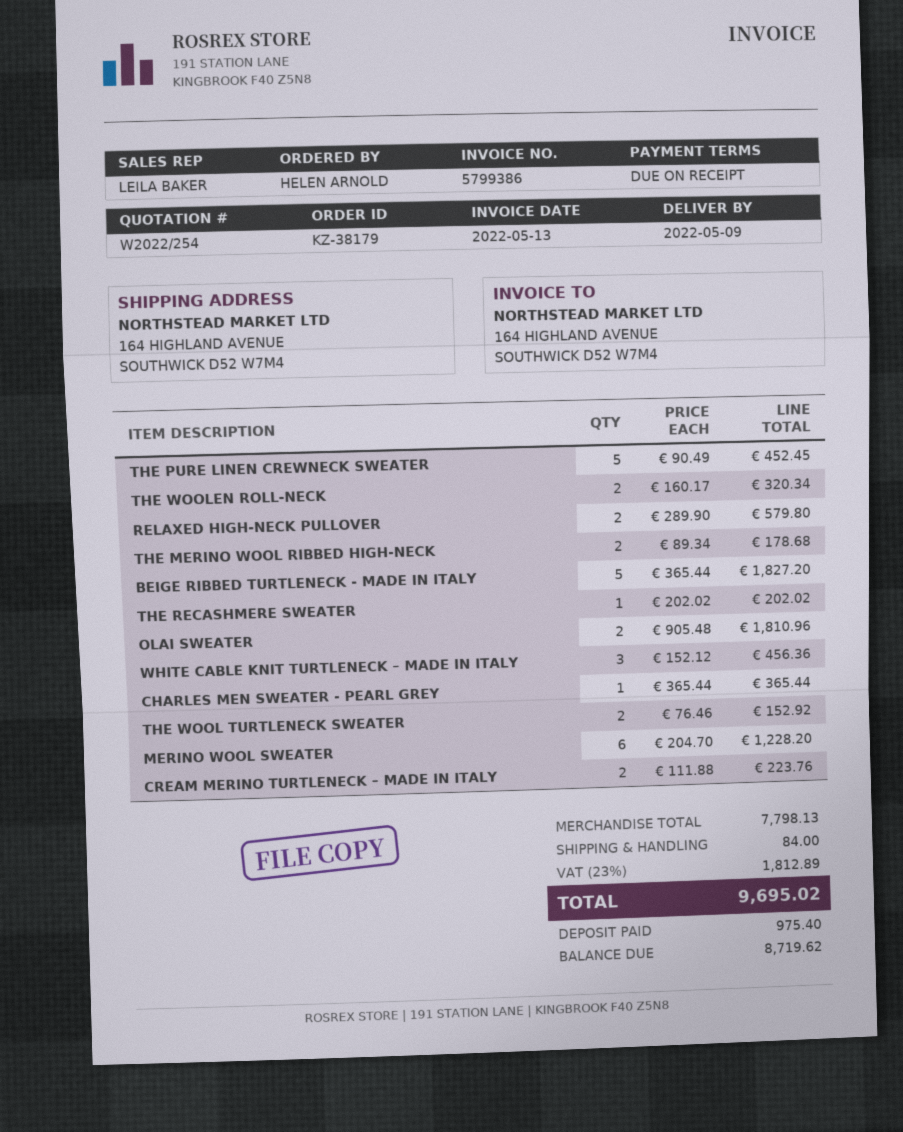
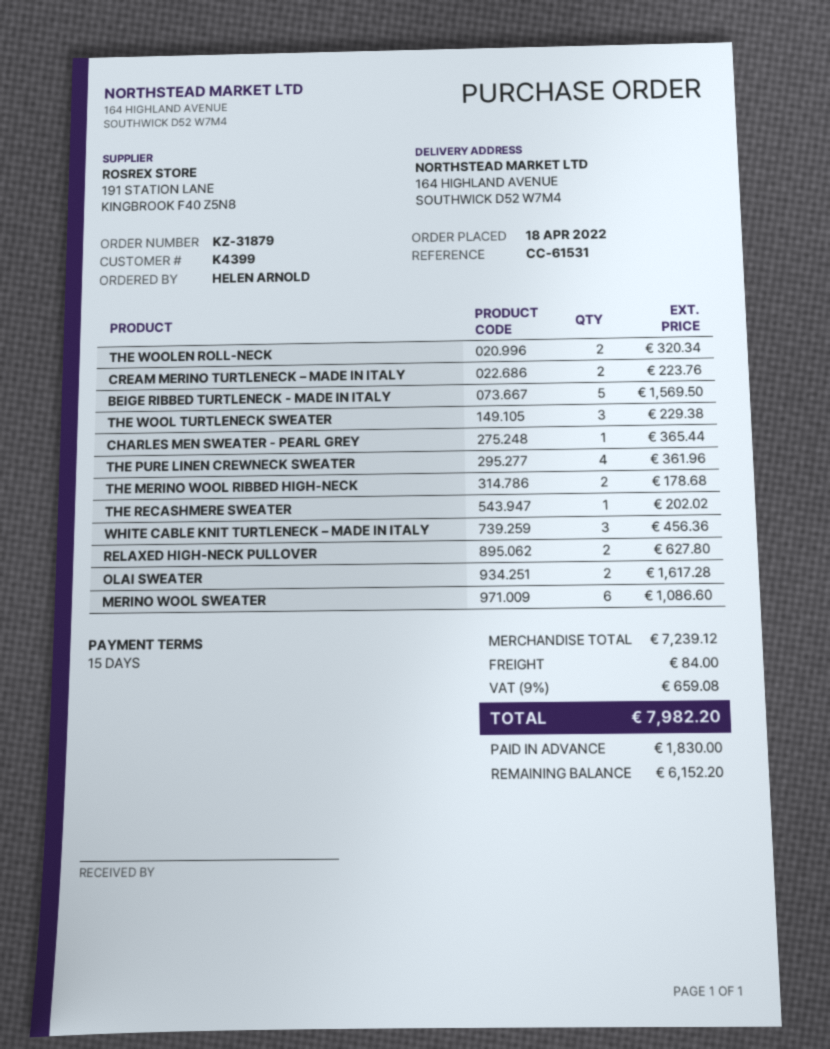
order number: KZ-38179 -> KZ-31879
payment terms: on receipt -> 15 days
THE PURE LINEN CREWNECK SWEATER: 5 for 452.45 -> 4 for 361.96
RELAXED HIGH-NECK PULLOVER: 2 for 579.80 -> 2 for 627.80
BEIGE RIBBED TURTLENECK - MADE IN ITALY: 5 for 1827.20 -> 5 for 1569.50
OLAI SWEATER: 2 for 1810.96 -> 2 for 1617.28
THE WOOL TURTLENECK SWEATER: 2 for 152.92 -> 3 for 229.38
MERINO WOOL SWEATER: 6 for 1228.20 -> 6 for 1086.60
subtotal: 7798.13 -> 7239.12
tax: 23% = 1812.89 -> 9% = 659.08
total: 9695.02 -> 7982.20
deposit: 975.40 -> 1830.00
balance: 8719.62 -> 6152.20

